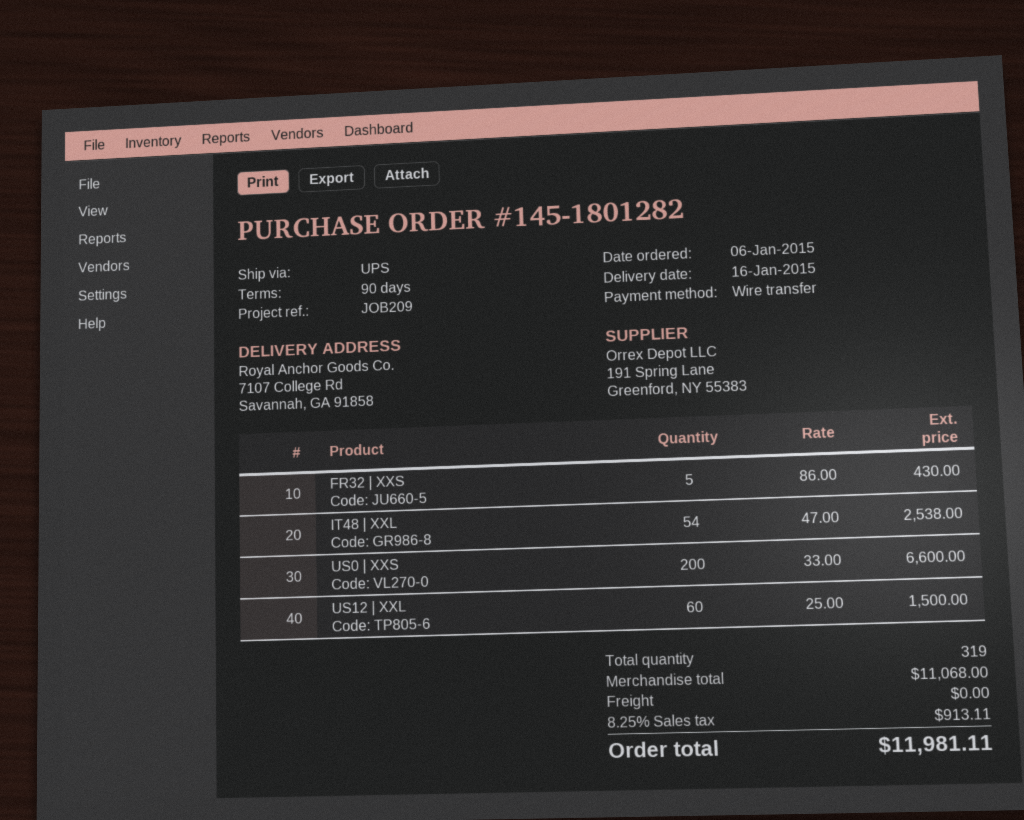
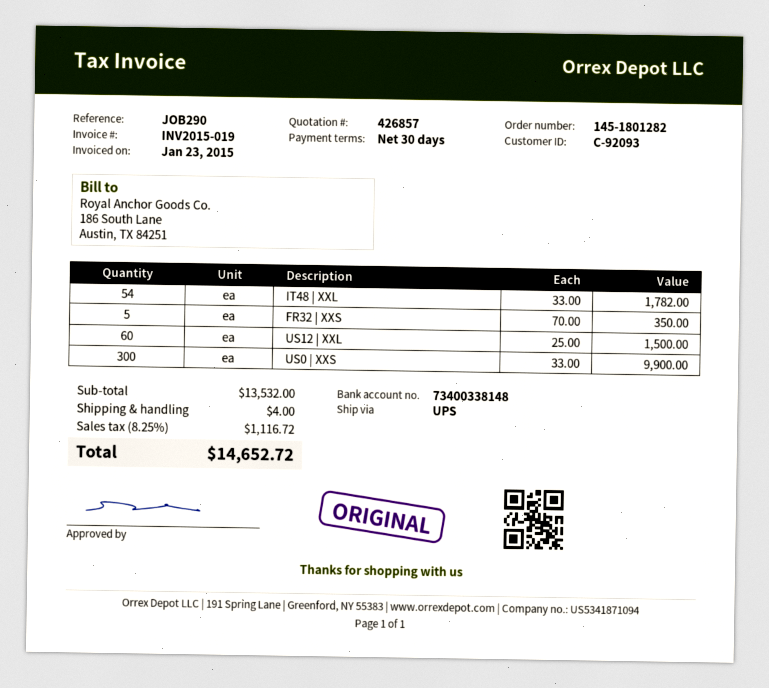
payment terms: 90 days -> 30 days
reference: JOB209 -> JOB290
FR32 | XXS: 5 x 86.00 = 430.00 -> 5 x 70.00 = 350.00
IT48 | XXL: 54 x 47.00 = 2538.00 -> 54 x 33.00 = 1782.00
US0 | XXS: 200 x 33.00 = 6600.00 -> 300 x 33.00 = 9900.00
subtotal: 11068.00 -> 13532.00
shipping: 0.00 -> 4.00
tax: 8.25% = 913.11 -> 8.25% = 1116.72
total: 11981.11 -> 14652.72

